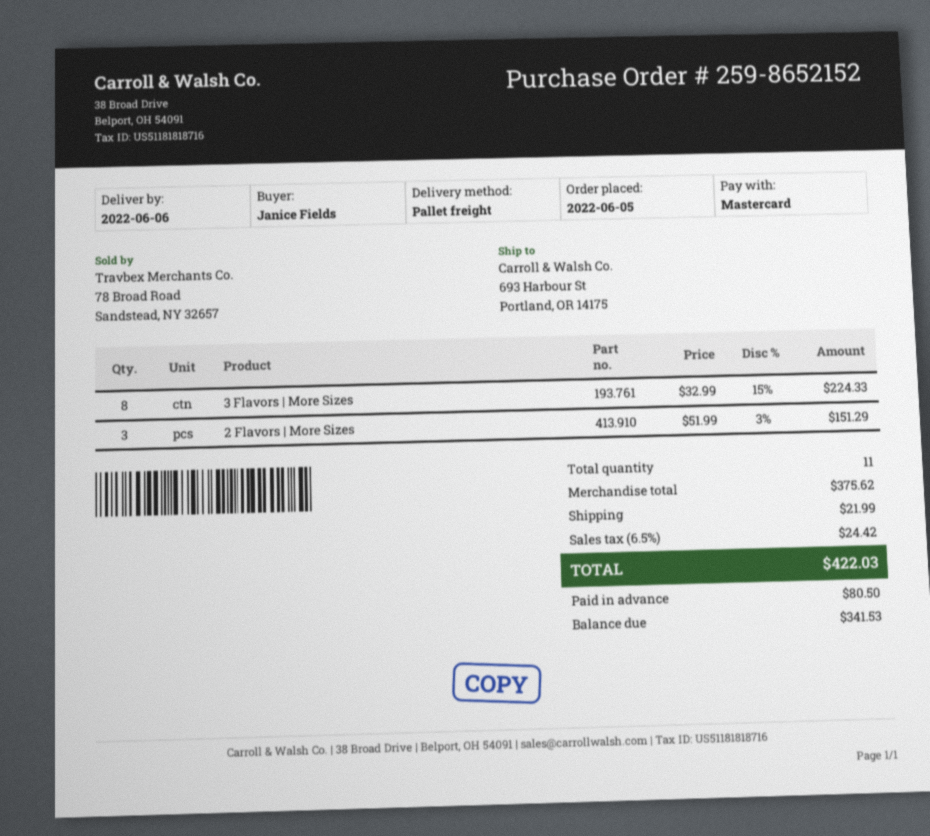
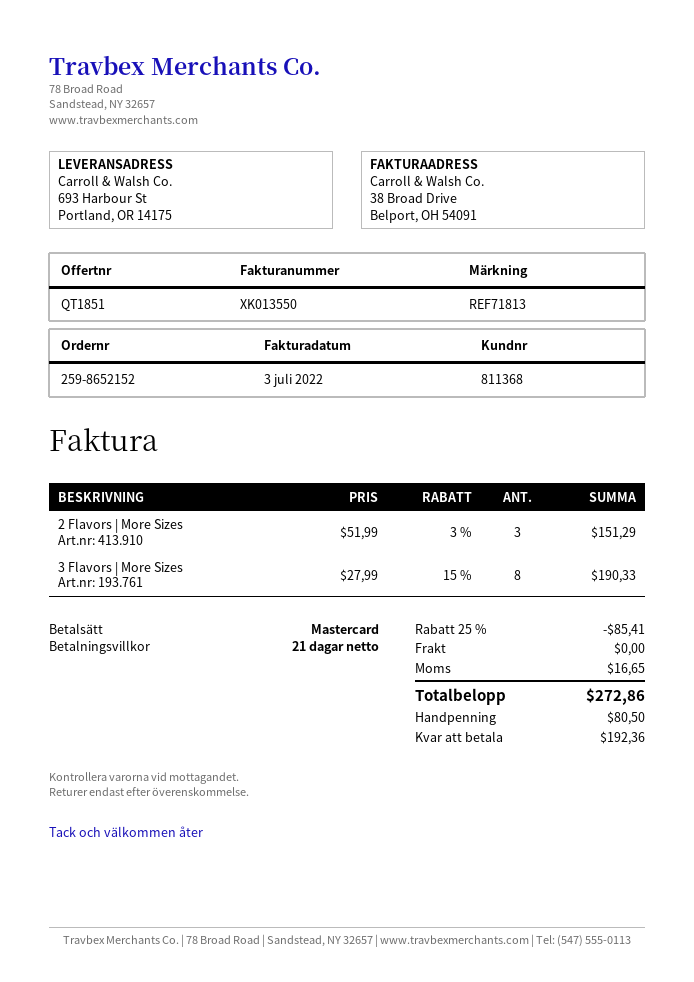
3 Flavors | More Sizes: 8 x 32.99 - 15% = 224.33 -> 8 x 27.99 - 15% = 190.33
discount: none -> 25% = 85.41
shipping: 21.99 -> 0.00
tax: 24.42 -> 16.65
total: 422.03 -> 272.86
balance: 341.53 -> 192.36

